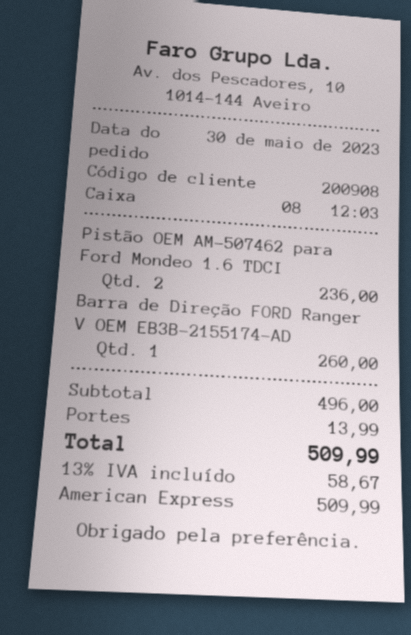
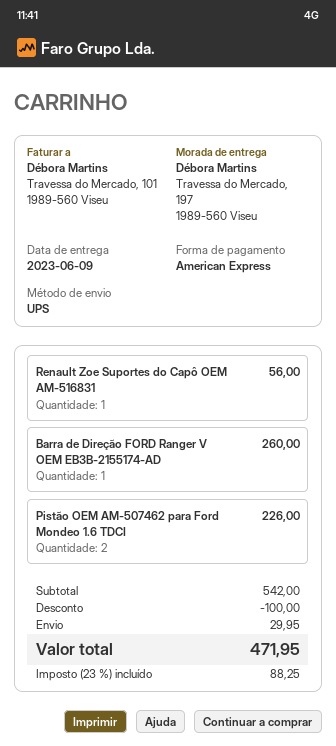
Pistão OEM AM-507462 para Ford Mondeo 1.6 TDCI: 2 for 236.00 -> 2 for 226.00
Renault Zoe Suportes do Capô OEM AM-516831: none -> 1 for 56.00
subtotal: 496.00 -> 542.00
discount: none -> 100.00
shipping: 13.99 -> 29.95
tax: 13% = 58.67 -> 23% = 88.25
total: 509.99 -> 471.95

